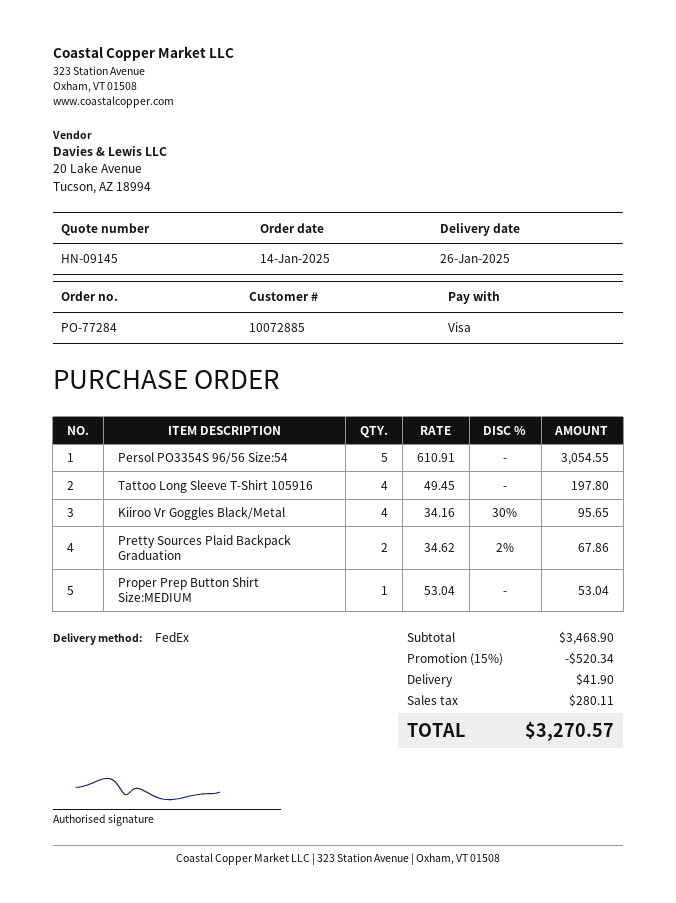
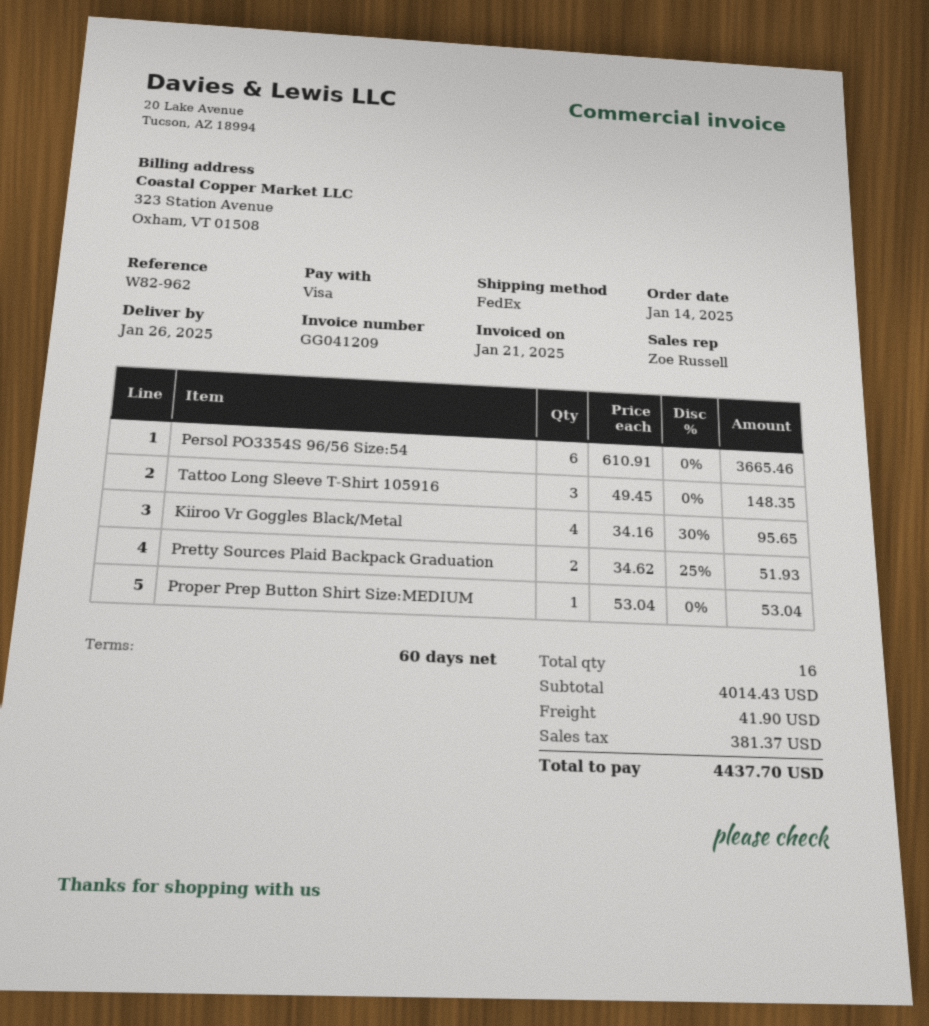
Persol PO3354S 96/56 Size:54: 5 x 610.91 = 3054.55 -> 6 x 610.91 = 3665.46
Tattoo Long Sleeve T-Shirt 105916: 4 x 49.45 = 197.80 -> 3 x 49.45 = 148.35
Pretty Sources Plaid Backpack Graduation: 2 x 34.62 - 2% = 67.86 -> 2 x 34.62 - 25% = 51.93
subtotal: 3468.90 -> 4014.43
discount: 15% = 520.34 -> none
tax: 280.11 -> 381.37
total: 3270.57 -> 4437.70

